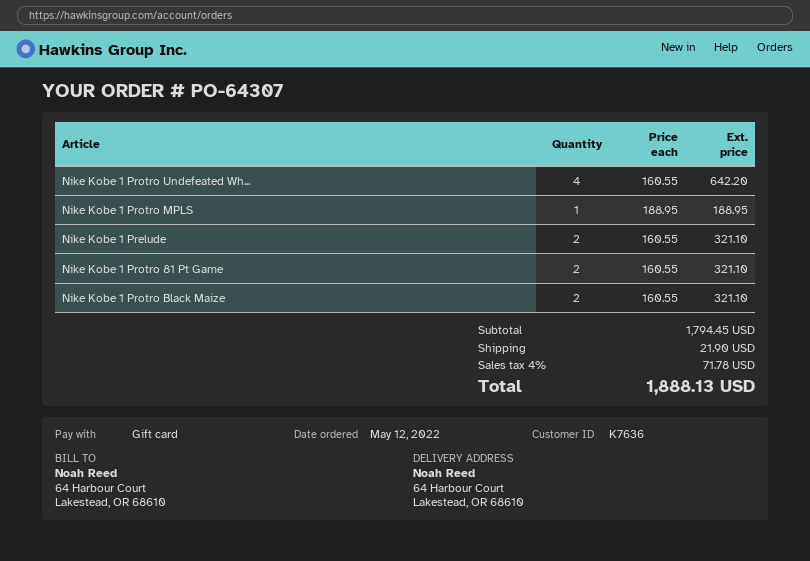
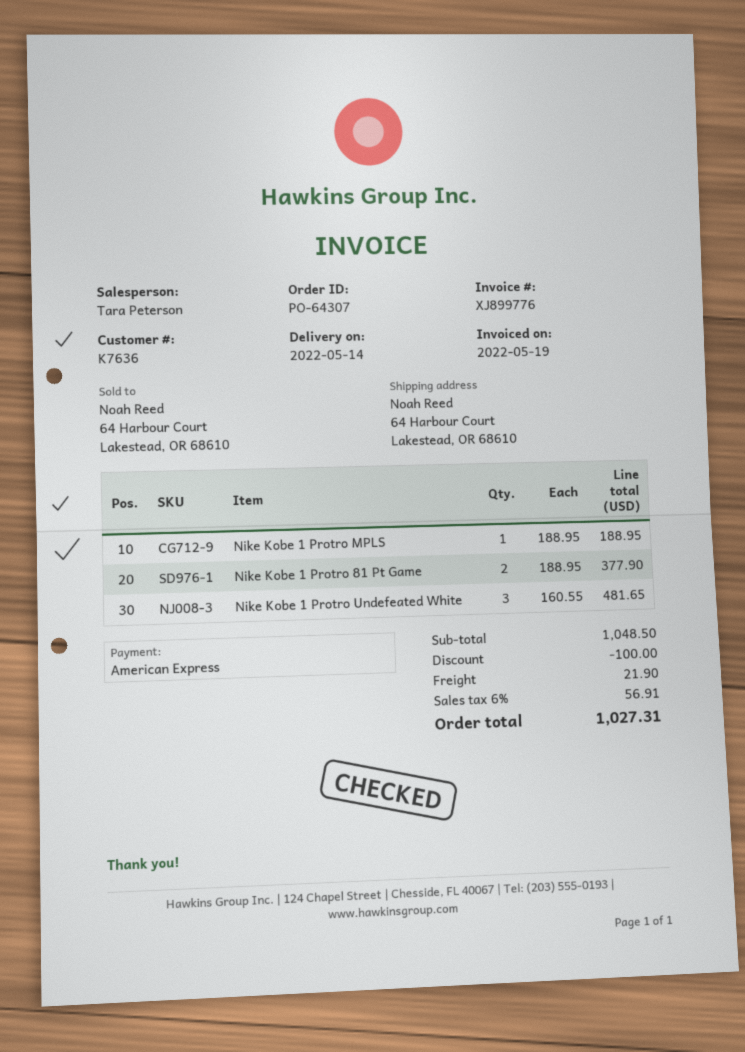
payment method: gift card -> American Express
Nike Kobe 1 Protro Undefeated Wh...: 4 x 160.55 = 642.20 -> 3 x 160.55 = 481.65
Nike Kobe 1 Prelude: 2 x 160.55 = 321.10 -> none
Nike Kobe 1 Protro 81 Pt Game: 2 x 160.55 = 321.10 -> 2 x 188.95 = 377.90
Nike Kobe 1 Protro Black Maize: 2 x 160.55 = 321.10 -> none
subtotal: 1794.45 -> 1048.50
discount: none -> 100.00
tax: 4% = 71.78 -> 6% = 56.91
total: 1888.13 -> 1027.31

